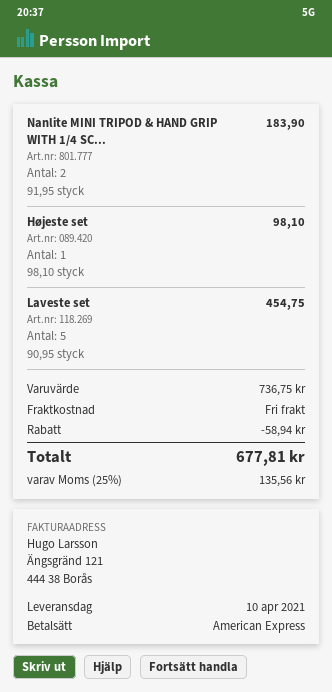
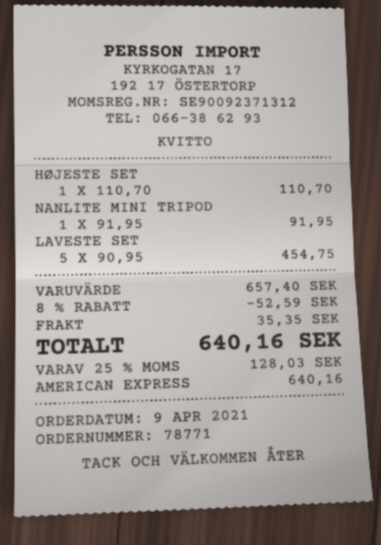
Nanlite MINI TRIPOD & HAND GRIP WITH 1/4 SC...: 2 x 91.95 = 183.90 -> 1 x 91.95 = 91.95
Højeste set: 1 x 98.10 = 98.10 -> 1 x 110.70 = 110.70
subtotal: 736.75 -> 657.40
discount: 58.94 -> 52.59
shipping: 0.00 -> 35.35
tax: 25% = 135.56 -> 25% = 128.03
total: 677.81 -> 640.16

